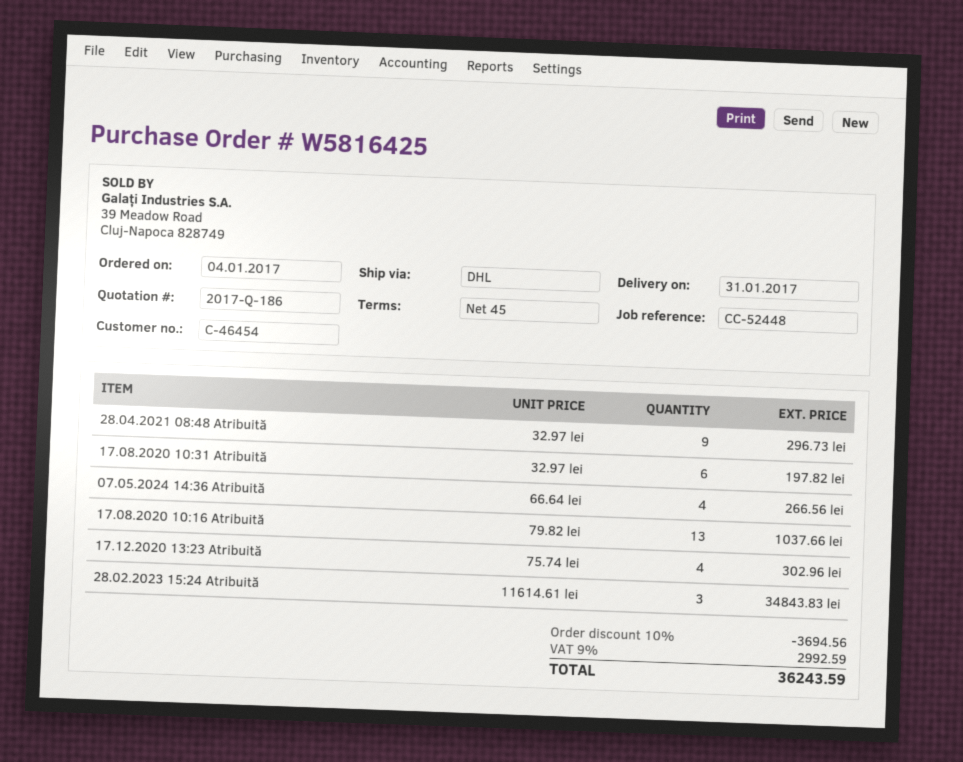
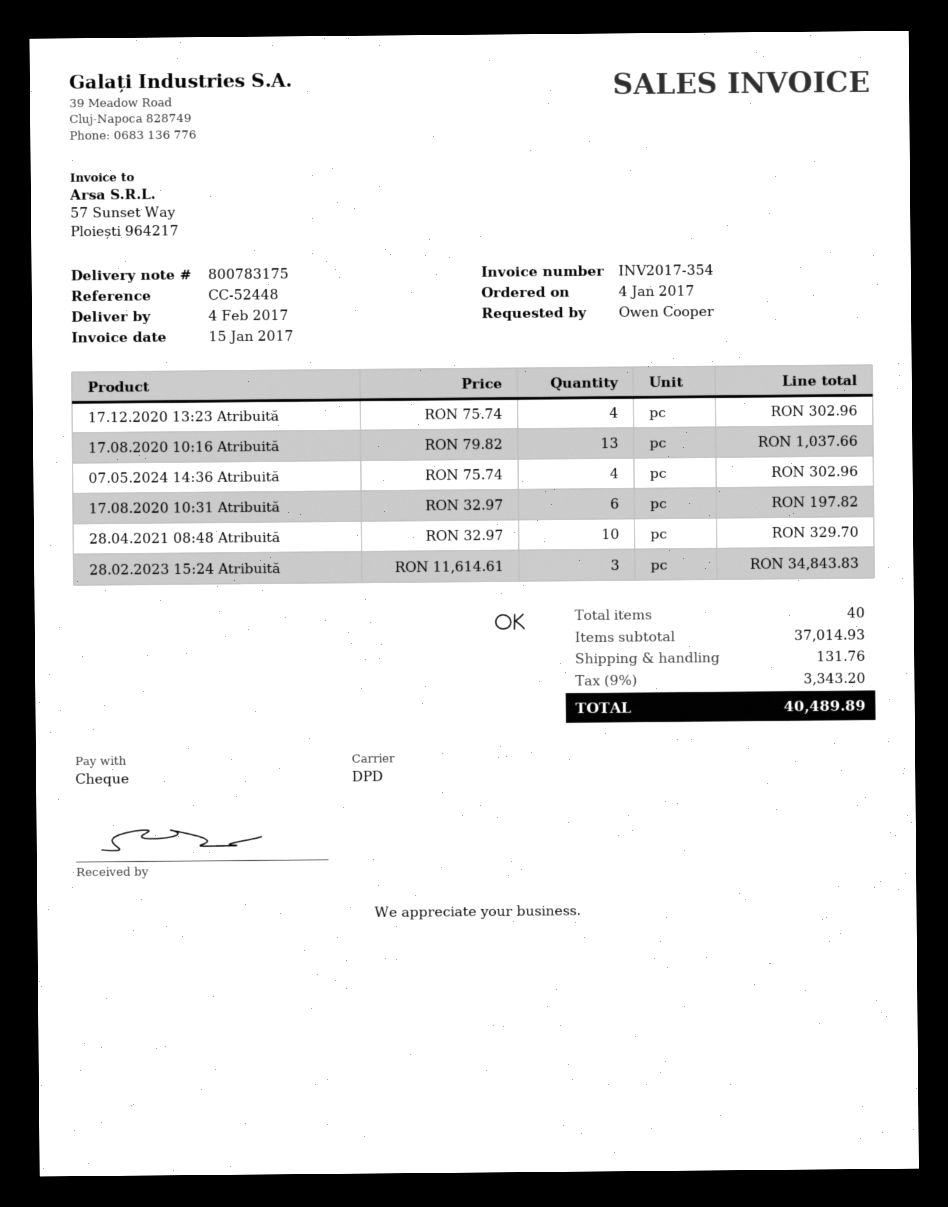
delivery date: 2017-01-31 -> 2017-02-04
shipping method: DHL -> DPD
28.04.2021 08:48 Atribuită: 9 x 32.97 = 296.73 -> 10 x 32.97 = 329.70
07.05.2024 14:36 Atribuită: 4 x 66.64 = 266.56 -> 4 x 75.74 = 302.96
discount: 10% = 3694.56 -> none
shipping: none -> 131.76
tax: 9% = 2992.59 -> 9% = 3343.20
total: 36243.59 -> 40489.89

